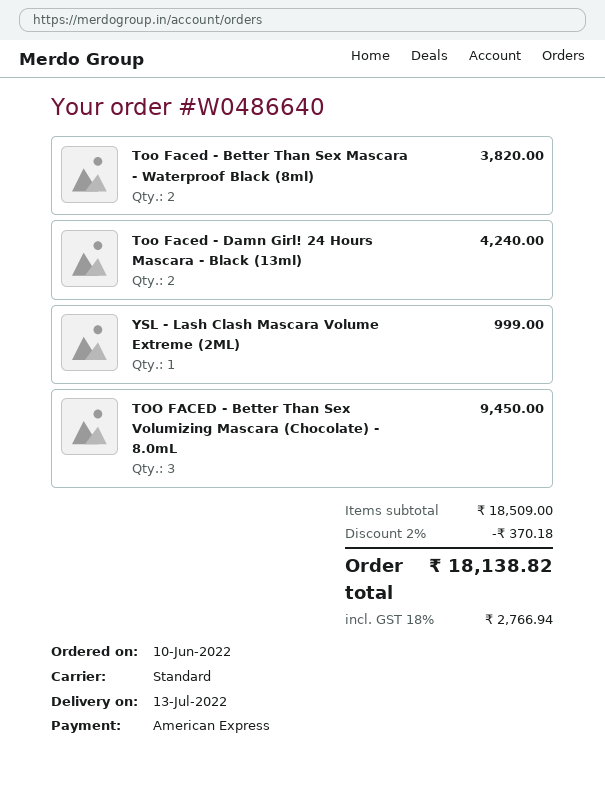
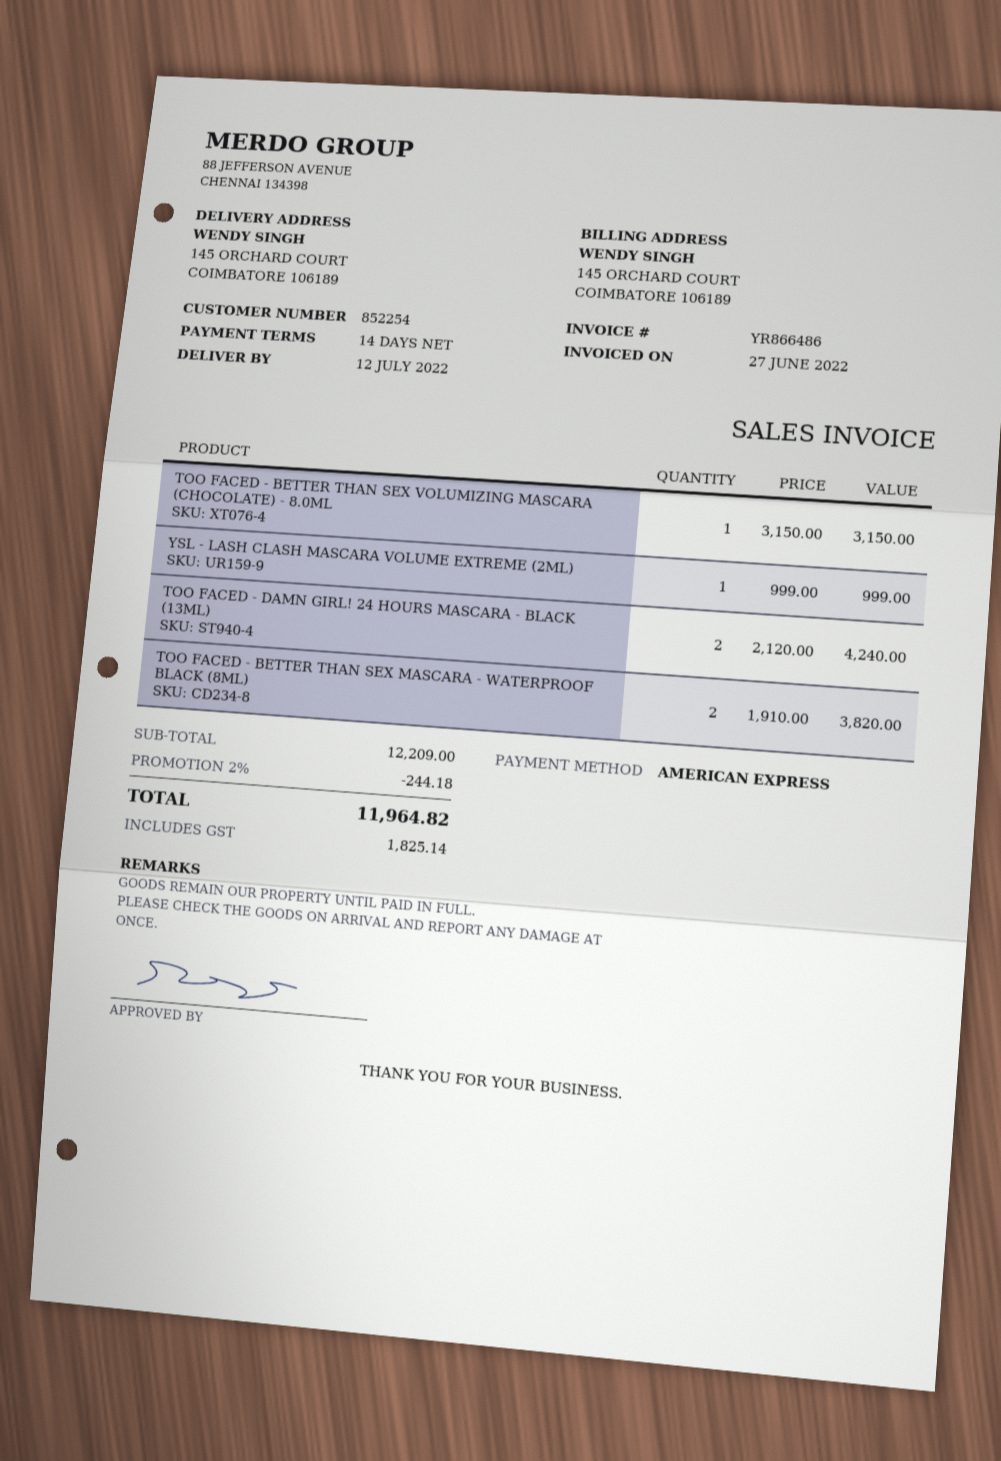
delivery date: 2022-07-13 -> 2022-07-12
TOO FACED - Better Than Sex Volumizing Mascara (Chocolate) - 8.0mL: 3 for 9450.00 -> 1 for 3150.00
subtotal: 18509.00 -> 12209.00
discount: 2% = 370.18 -> 2% = 244.18
tax: 2766.94 -> 1825.14
total: 18138.82 -> 11964.82

